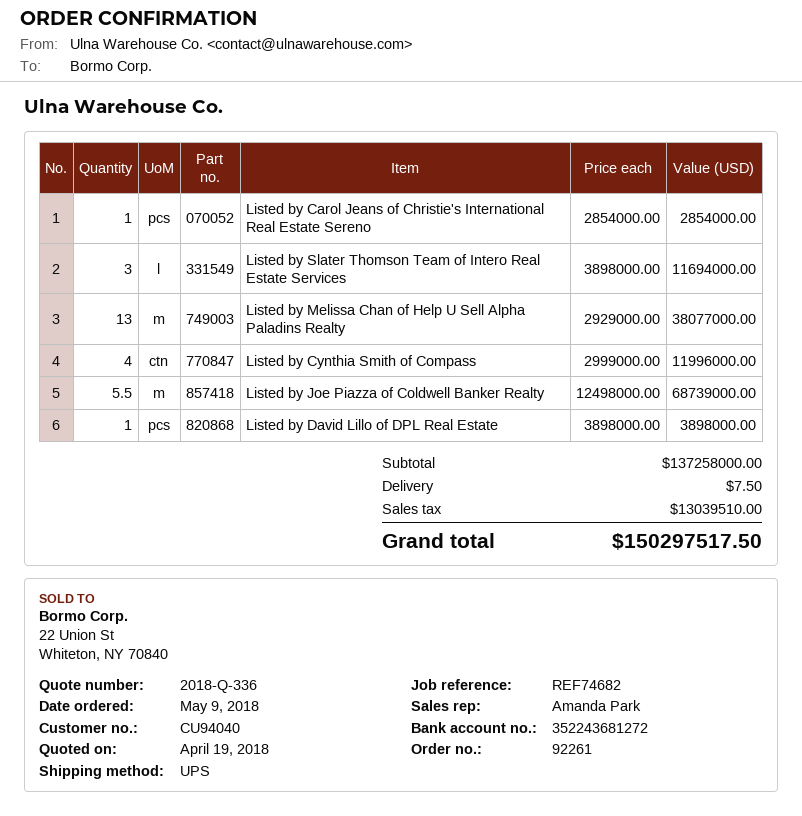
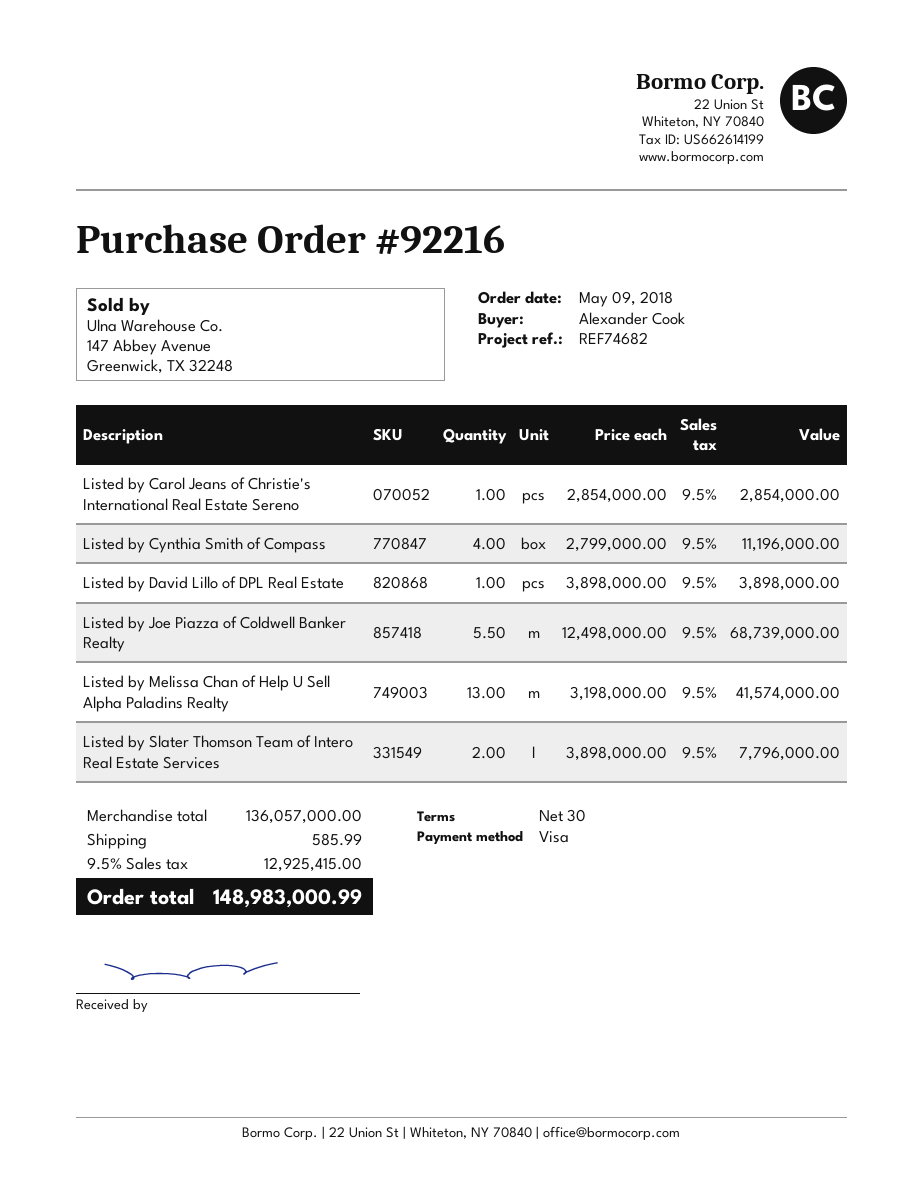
order number: 92261 -> 92216
Listed by Slater Thomson Team of Intero Real Estate Services: 3 x 3898000.00 = 11694000.00 -> 2 x 3898000.00 = 7796000.00
Listed by Melissa Chan of Help U Sell Alpha Paladins Realty: 13 x 2929000.00 = 38077000.00 -> 13 x 3198000.00 = 41574000.00
Listed by Cynthia Smith of Compass: 4 x 2999000.00 = 11996000.00 -> 4 x 2799000.00 = 11196000.00
subtotal: 137258000.00 -> 136057000.00
shipping: 7.50 -> 585.99
tax: 13039510.00 -> 12925415.00
total: 150297517.50 -> 148983000.99

